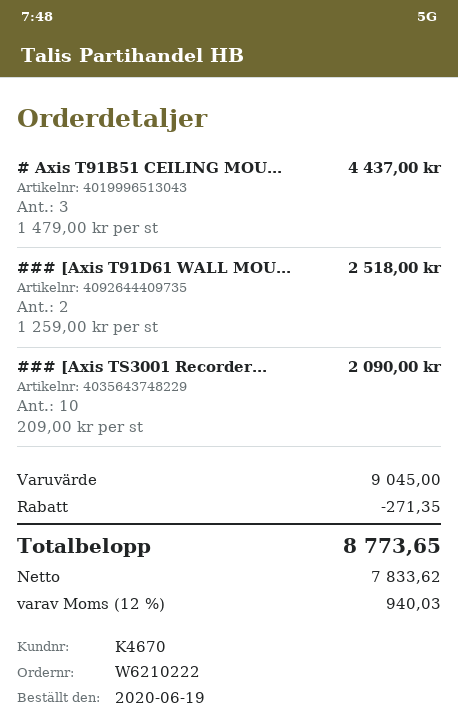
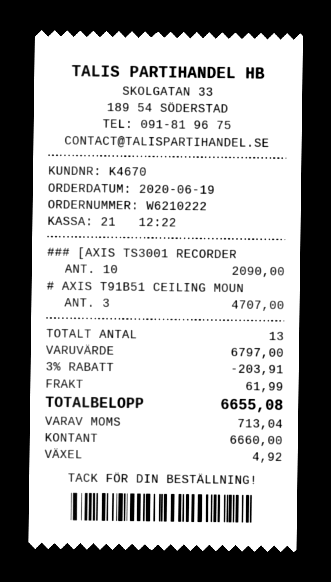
# Axis T91B51 CEILING MOU...: 3 for 4437.00 -> 3 for 4707.00
### [Axis T91D61 WALL MOU...: 2 for 2518.00 -> none
subtotal: 9045.00 -> 6797.00
discount: 271.35 -> 203.91
shipping: none -> 61.99
tax: 940.03 -> 713.04
total: 8773.65 -> 6655.08

